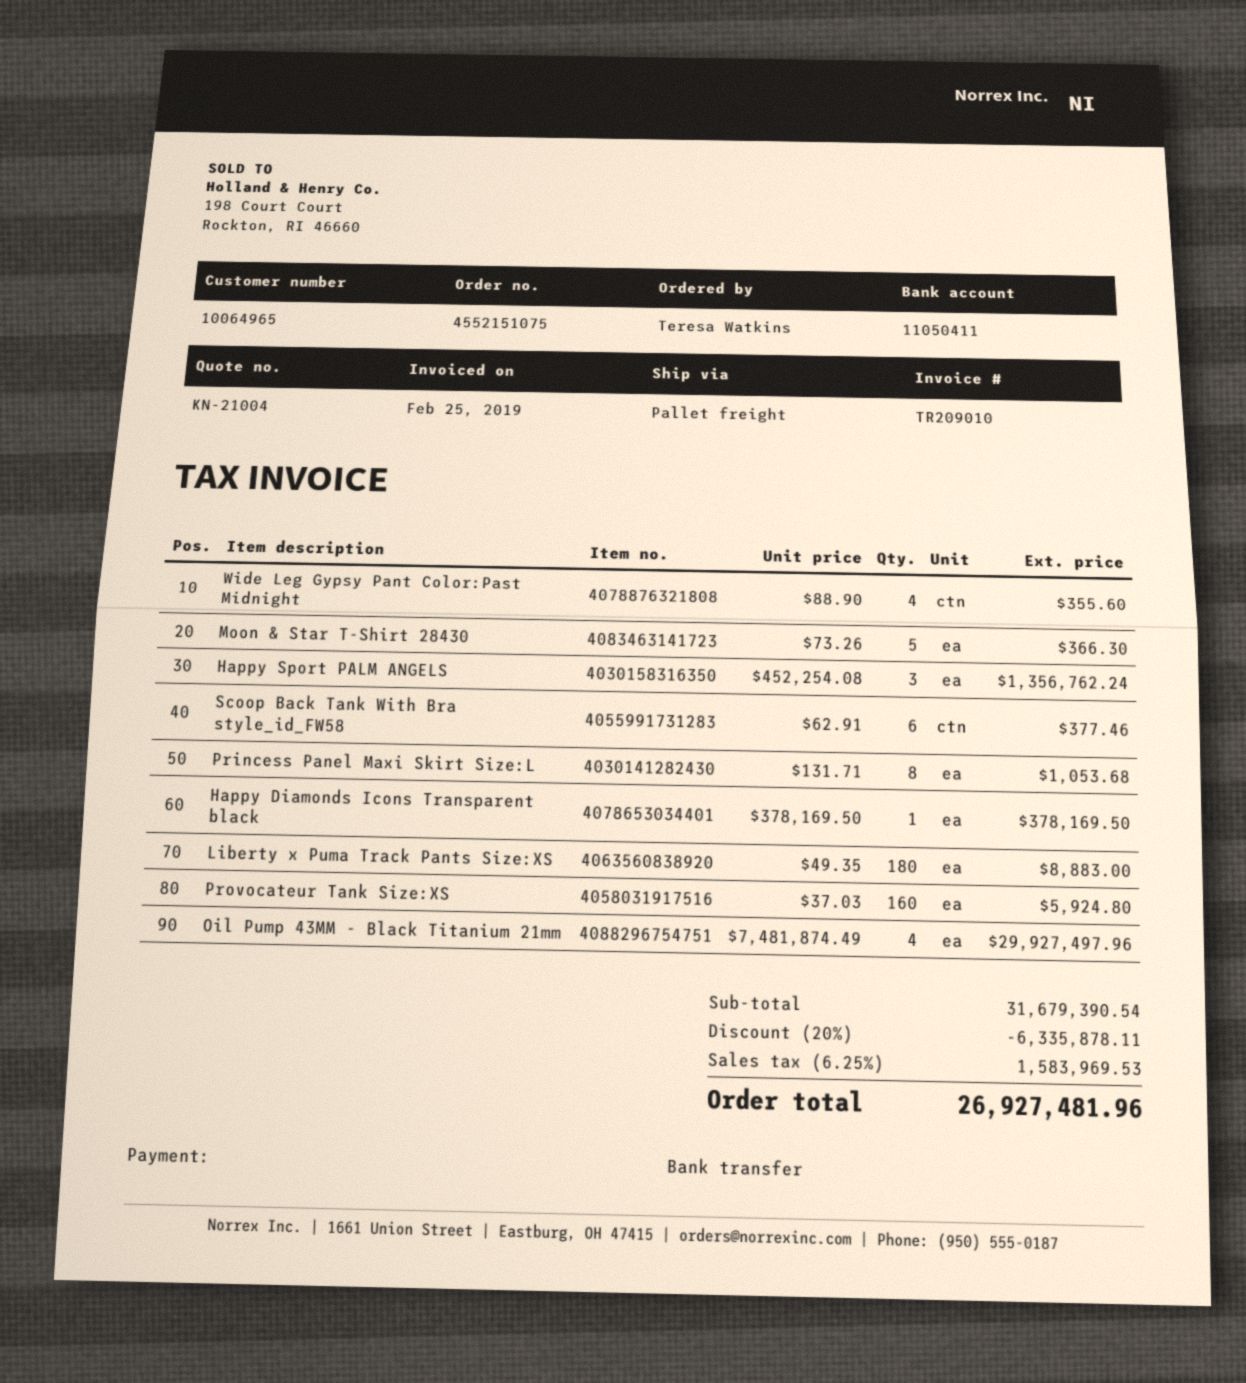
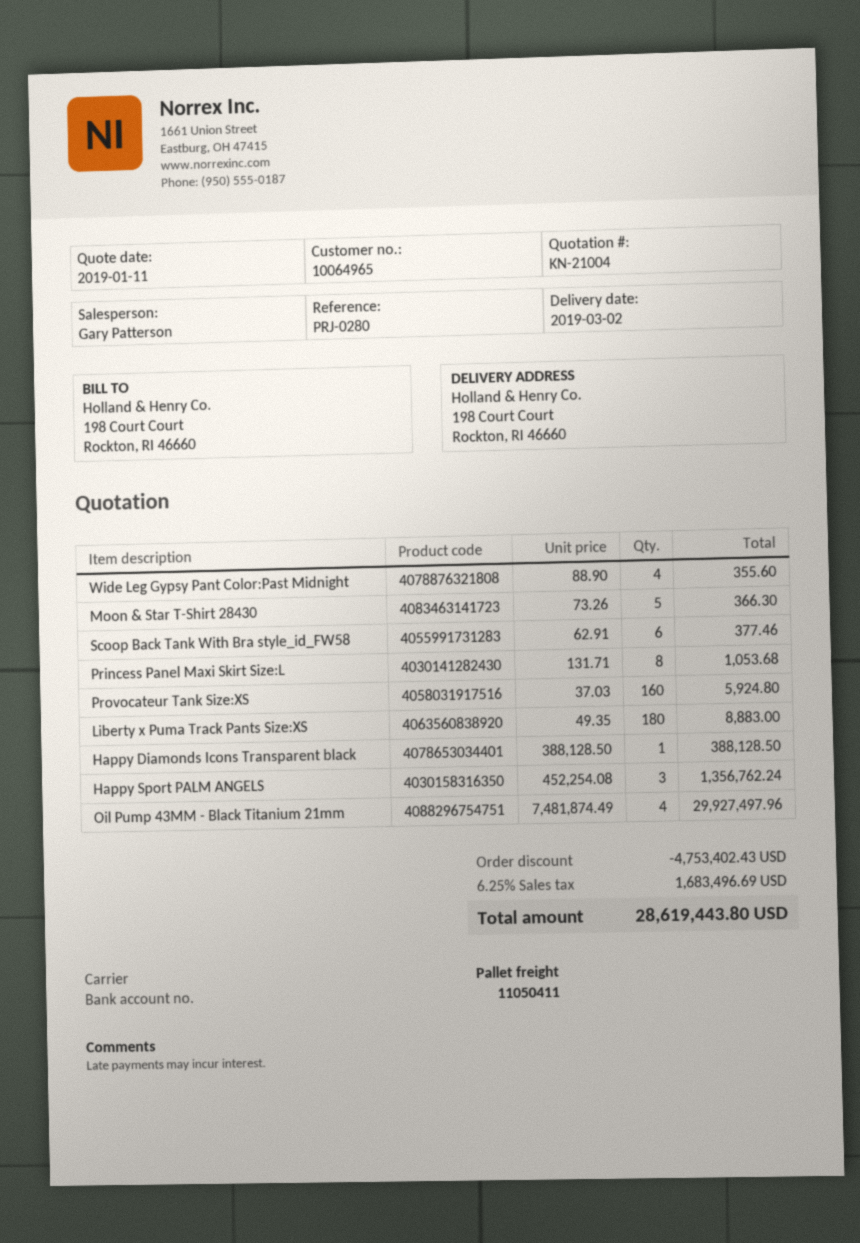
Happy Diamonds Icons Transparent black: 1 x 378169.50 = 378169.50 -> 1 x 388128.50 = 388128.50
discount: 6335878.11 -> 4753402.43
tax: 6.25% = 1583969.53 -> 6.25% = 1683496.69
total: 26927481.96 -> 28619443.80

